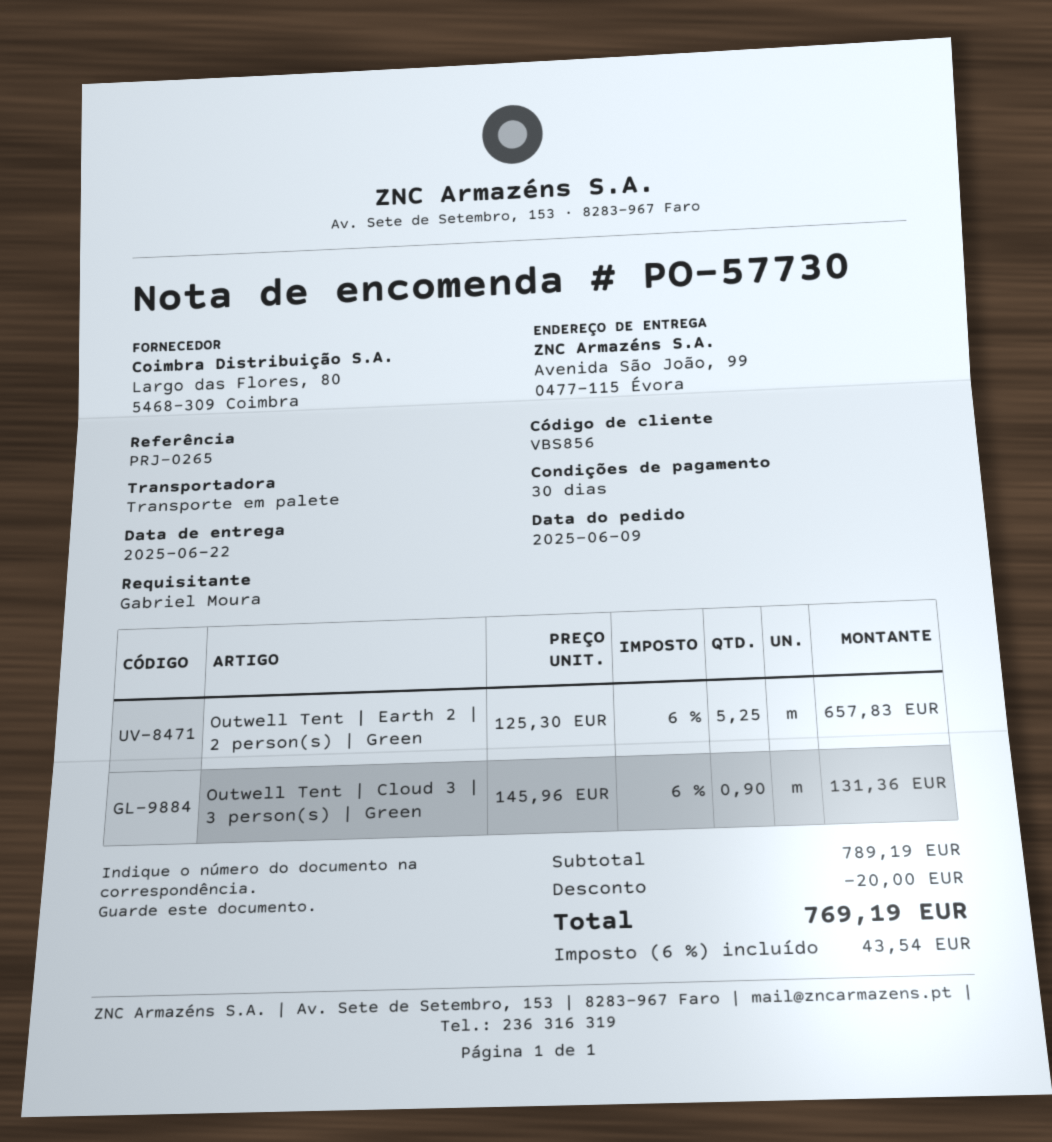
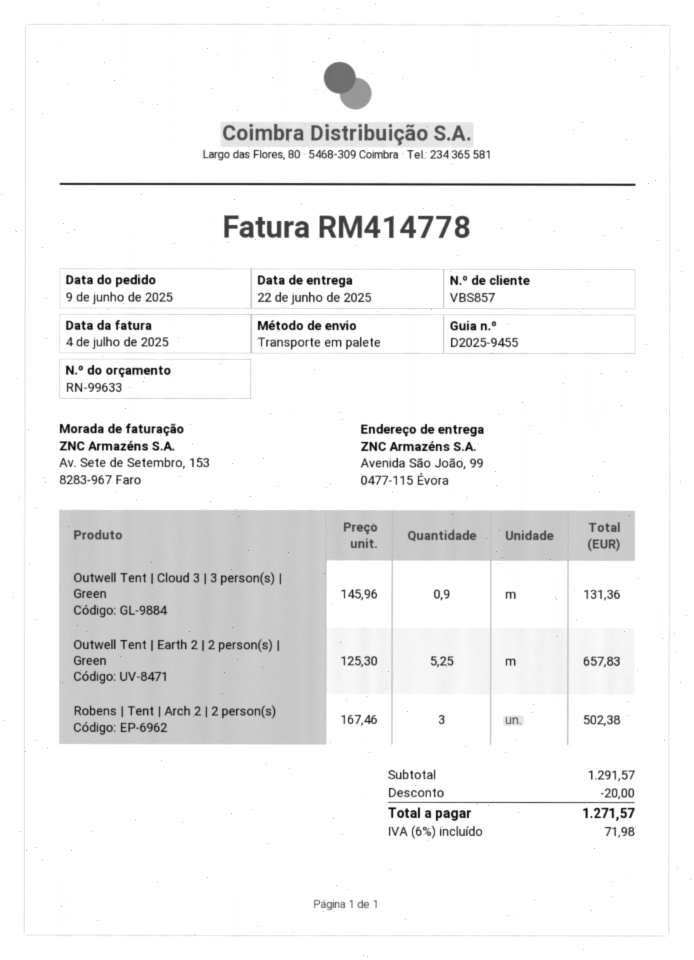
customer number: VBS856 -> VBS857
Robens | Tent | Arch 2 | 2 person(s): none -> 3 x 167.46 = 502.38
subtotal: 789.19 -> 1291.57
tax: 6% = 43.54 -> 6% = 71.98
total: 769.19 -> 1271.57

